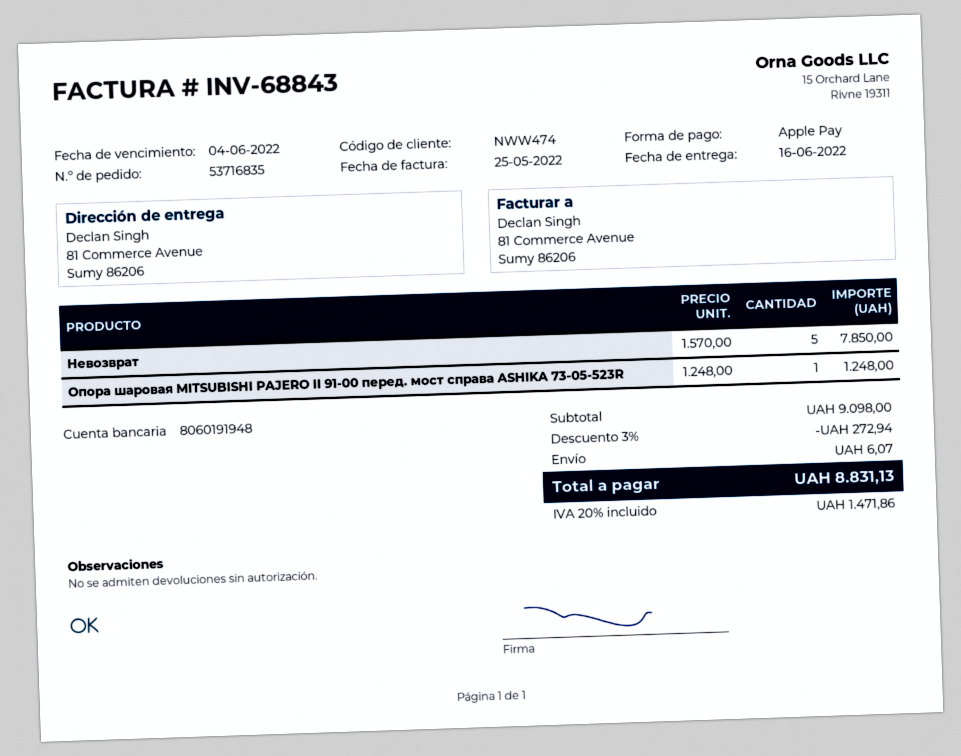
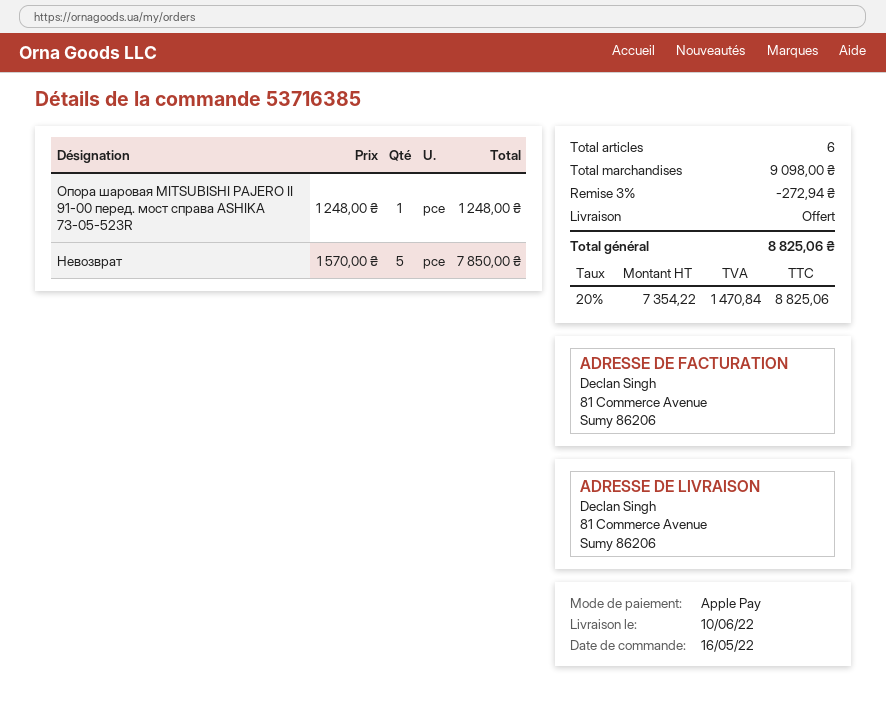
order number: 53716835 -> 53716385
delivery date: 2022-06-16 -> 2022-06-10
shipping: 6.07 -> 0.00
tax: 20% = 1471.86 -> 20% = 1470.84
total: 8831.13 -> 8825.06

